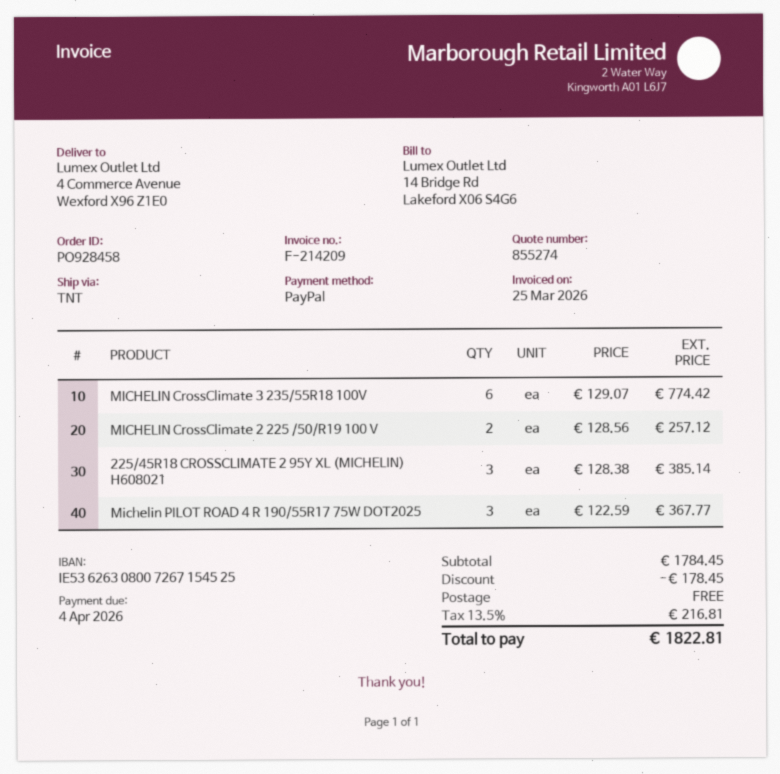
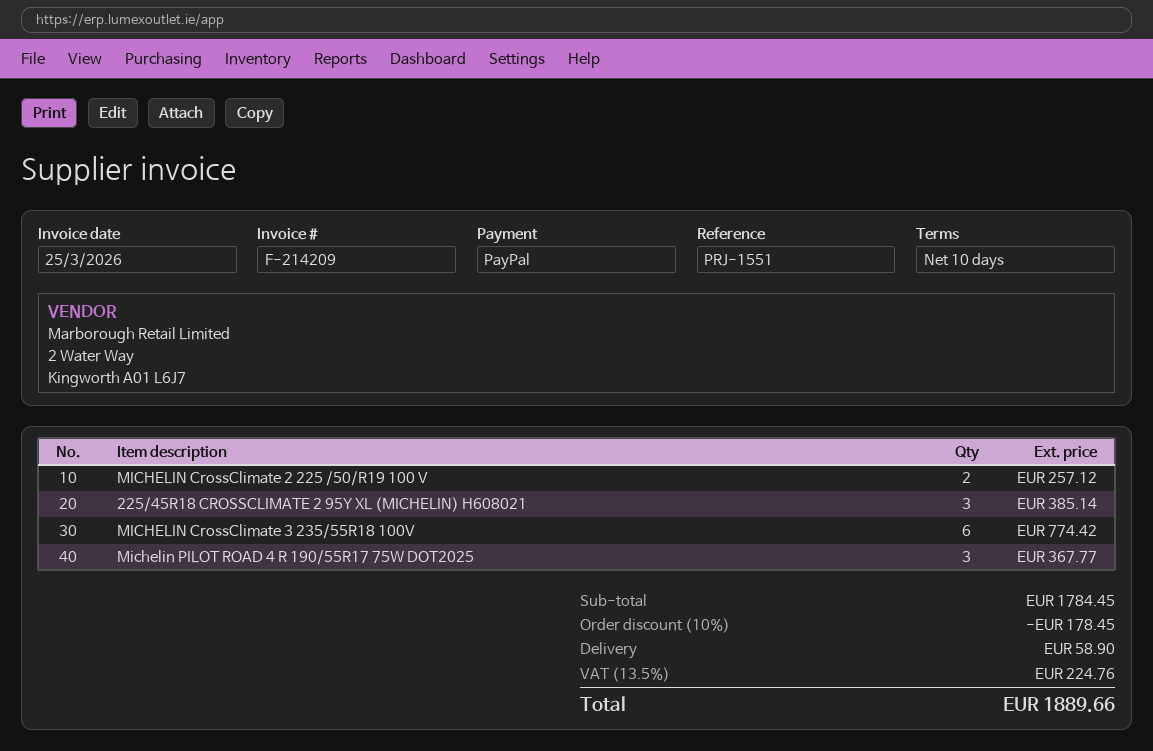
shipping: 0.00 -> 58.90
tax: 13.5% = 216.81 -> 13.5% = 224.76
total: 1822.81 -> 1889.66

